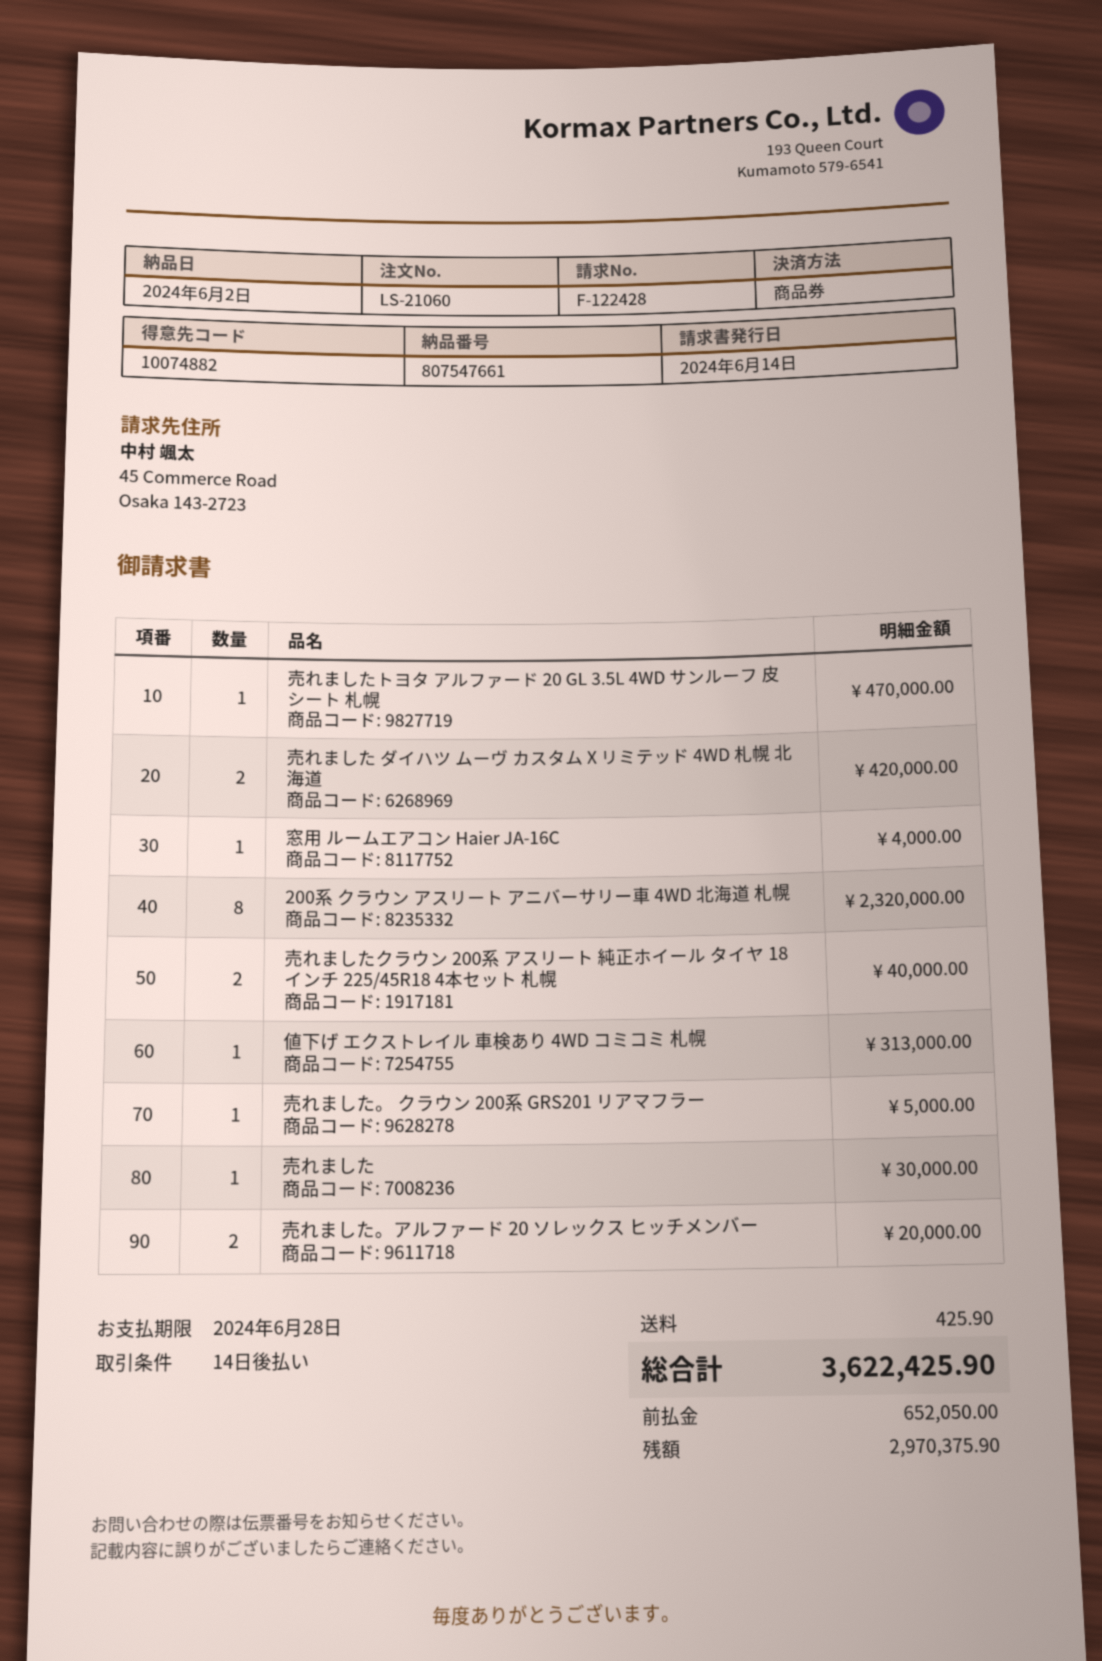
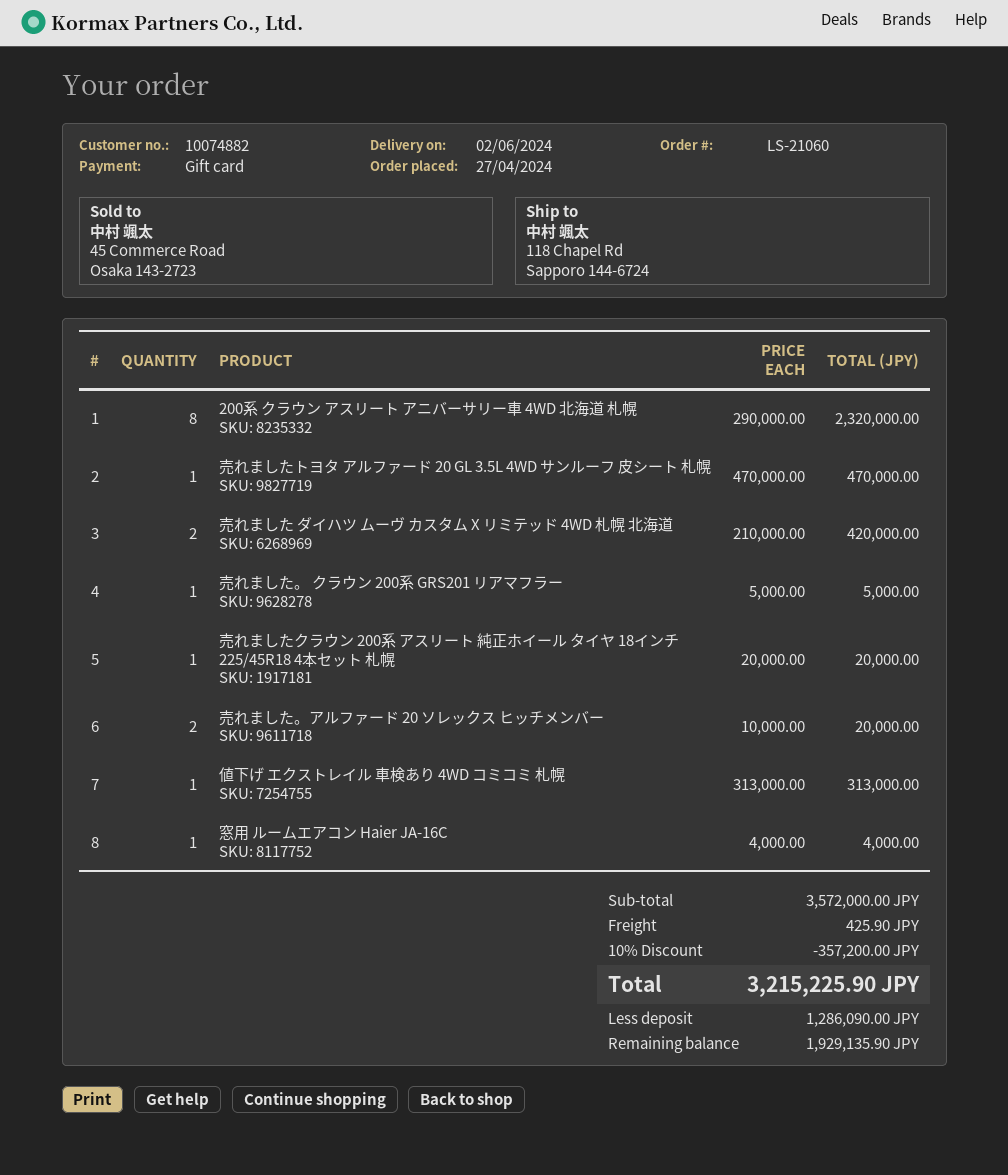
売れましたクラウン 200系 アスリート 純正ホイール タイヤ 18インチ 225/45R18 4本セット 札幌: 2 for 40000.00 -> 1 for 20000.00
売れました: 1 for 30000.00 -> none
discount: none -> 10% = 357200.00
total: 3622425.90 -> 3215225.90
deposit: 652050.00 -> 1286090.00
balance: 2970375.90 -> 1929135.90

